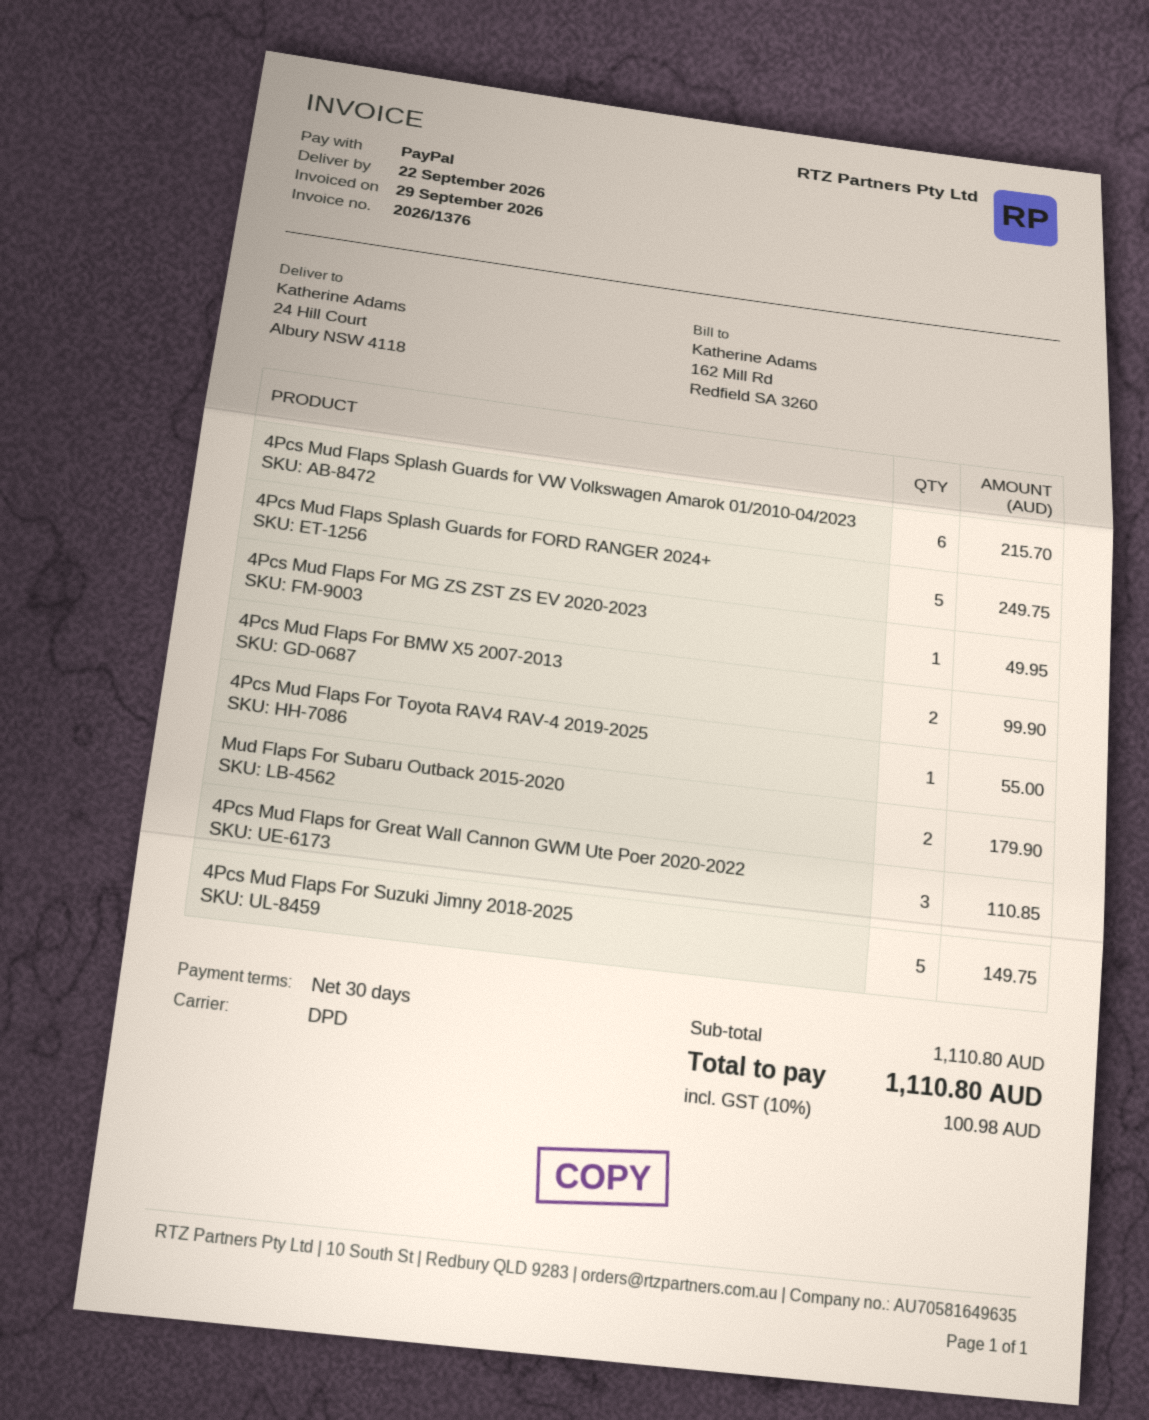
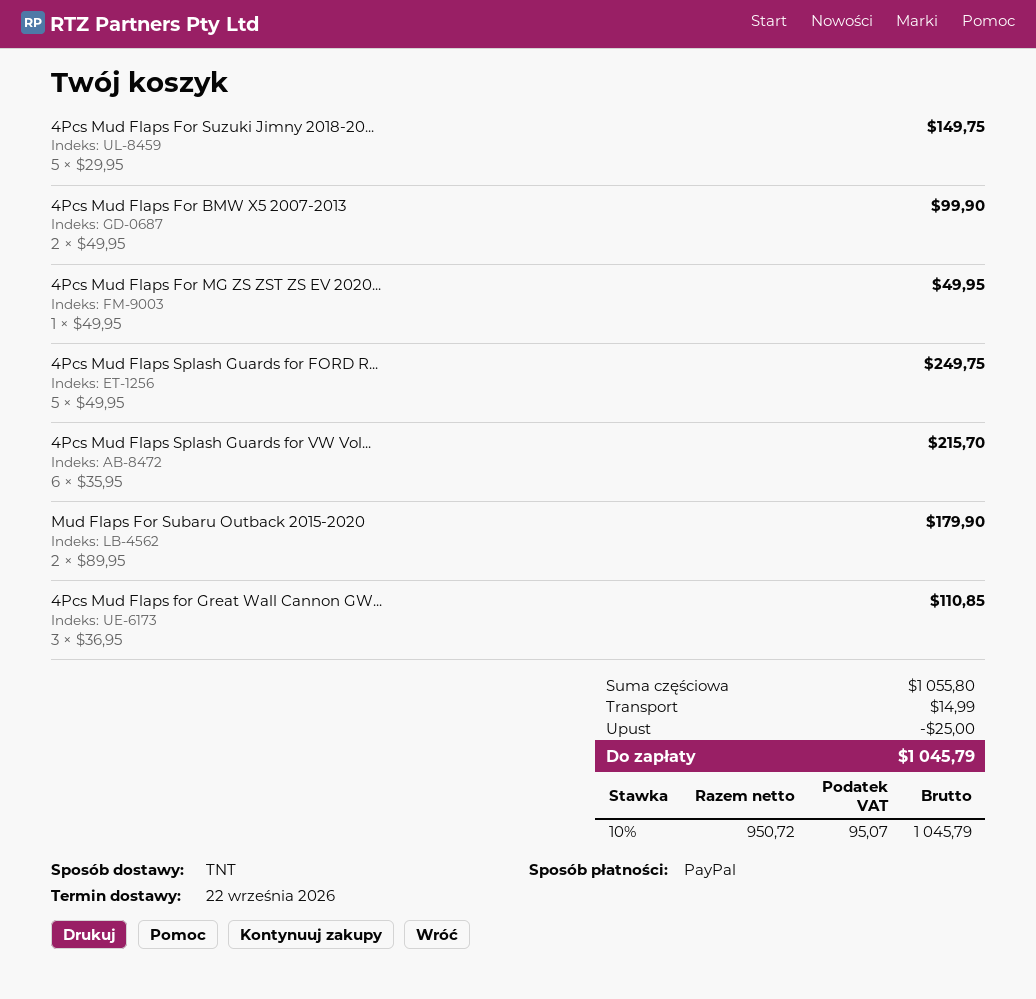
shipping method: DPD -> TNT
4Pcs Mud Flaps For Toyota RAV4 RAV-4 2019-2025: 1 for 55.00 -> none
subtotal: 1110.80 -> 1055.80
discount: none -> 25.00
shipping: none -> 14.99
tax: 10% = 100.98 -> 10% = 95.07
total: 1110.80 -> 1045.79

